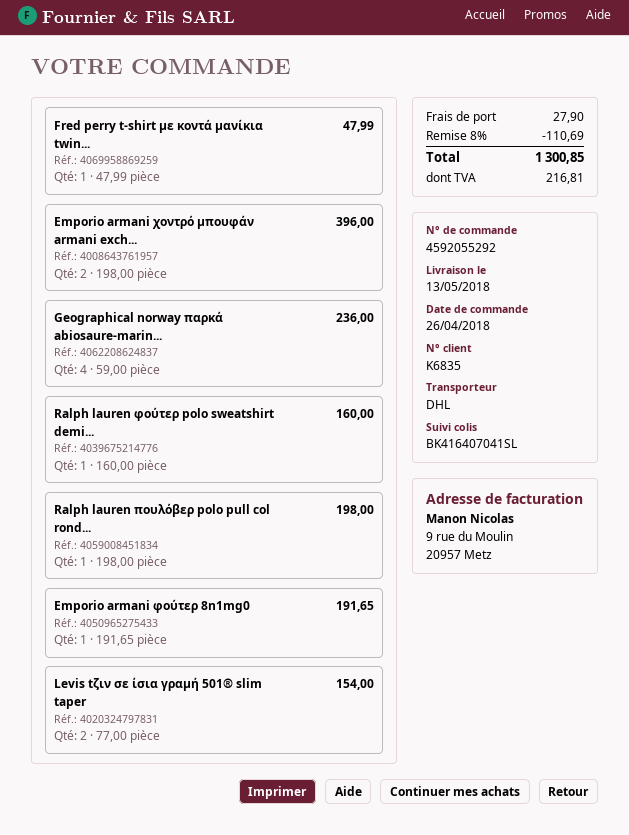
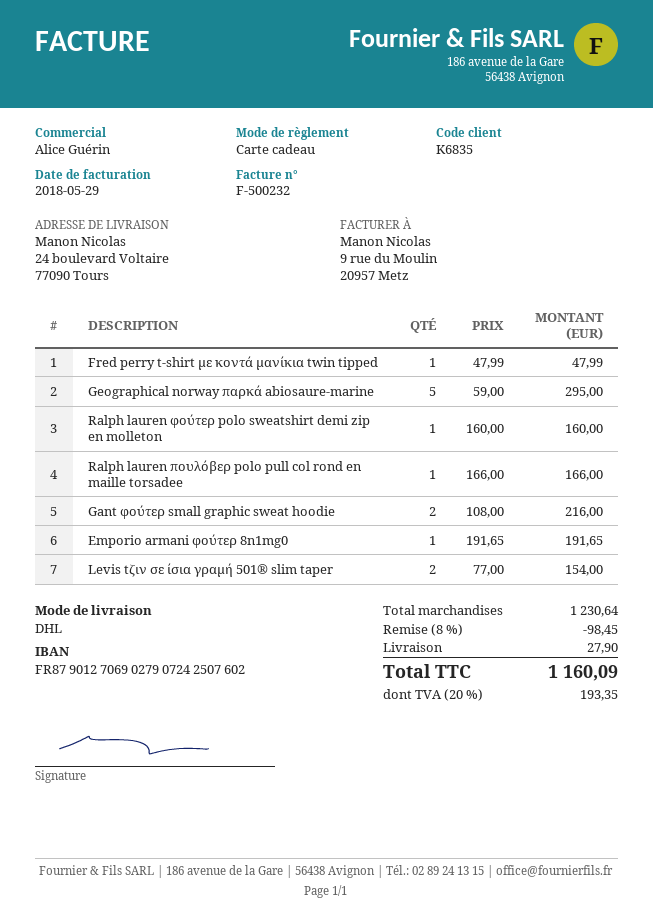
Emporio armani χοντρό μπουφάν armani exch...: 2 x 198.00 = 396.00 -> none
Geographical norway παρκά abiosaure-marin...: 4 x 59.00 = 236.00 -> 5 x 59.00 = 295.00
Ralph lauren πουλόβερ polo pull col rond...: 1 x 198.00 = 198.00 -> 1 x 166.00 = 166.00
Gant φούτερ small graphic sweat hoodie: none -> 2 x 108.00 = 216.00
discount: 8% = 110.69 -> 8% = 98.45
tax: 216.81 -> 193.35
total: 1300.85 -> 1160.09

